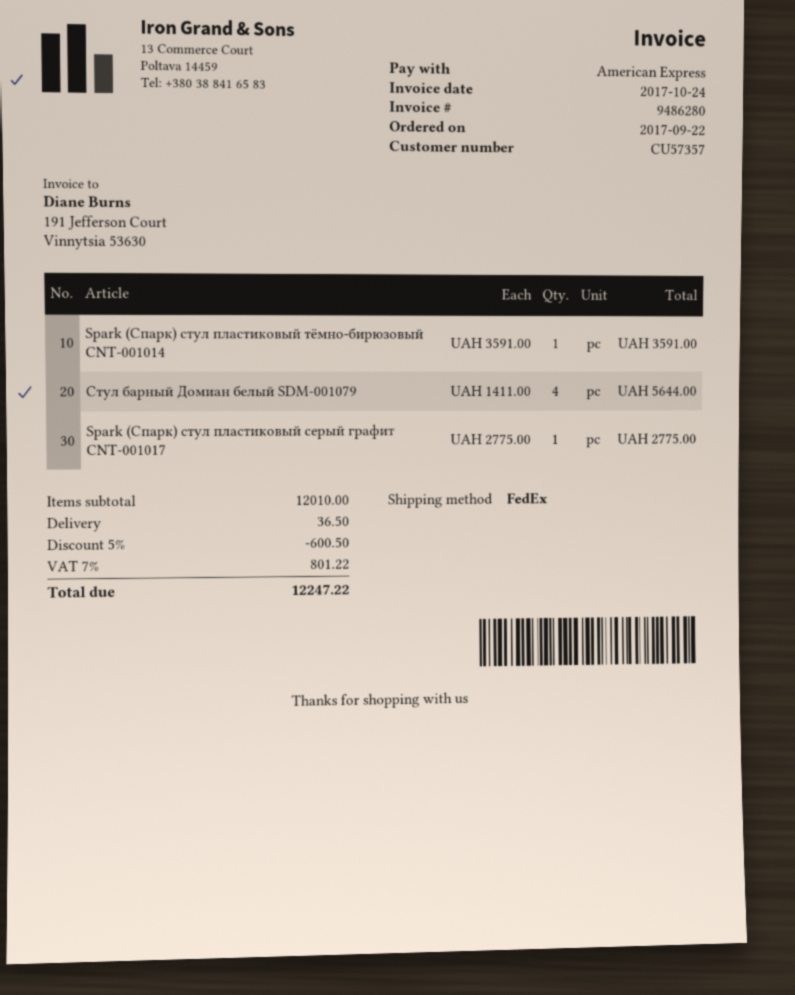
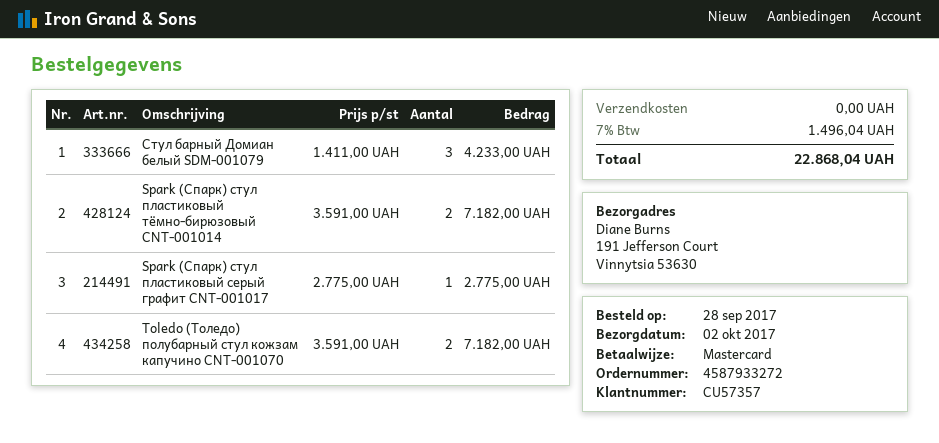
order date: 2017-09-22 -> 2017-09-28
payment method: American Express -> Mastercard
Spark (Спарк) стул пластиковый тёмно-бирюзовый CNT-001014: 1 x 3591.00 = 3591.00 -> 2 x 3591.00 = 7182.00
Стул барный Домиан белый SDM-001079: 4 x 1411.00 = 5644.00 -> 3 x 1411.00 = 4233.00
Toledo (Толедо) полубарный стул кожзам капучино CNT-001070: none -> 2 x 3591.00 = 7182.00
discount: 5% = 600.50 -> none
shipping: 36.50 -> 0.00
tax: 7% = 801.22 -> 7% = 1496.04
total: 12247.22 -> 22868.04

